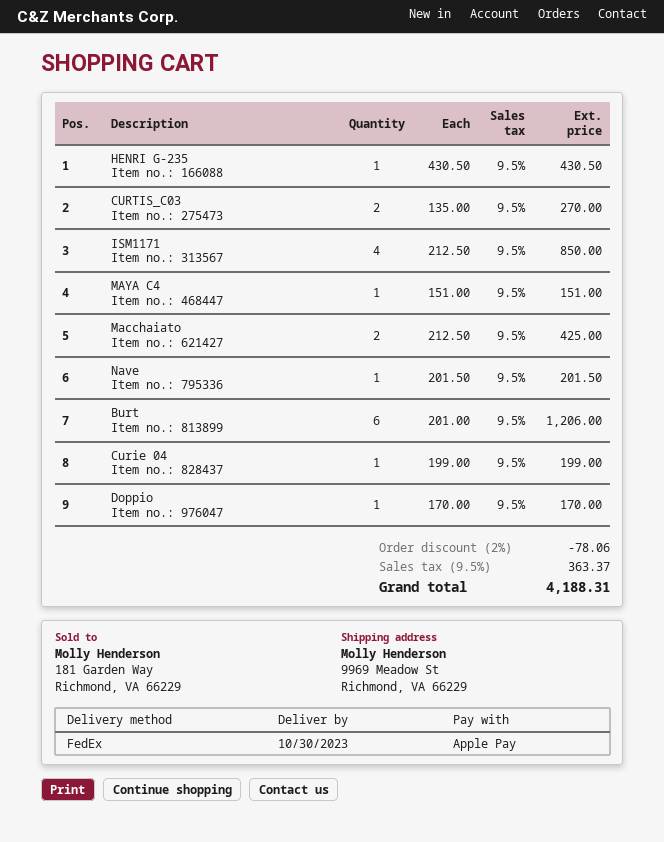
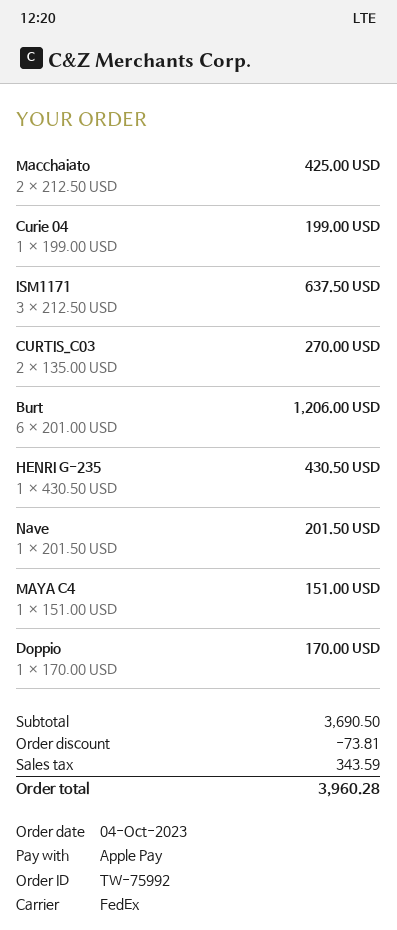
ISM1171: 4 x 212.50 = 850.00 -> 3 x 212.50 = 637.50
discount: 78.06 -> 73.81
tax: 363.37 -> 343.59
total: 4188.31 -> 3960.28

